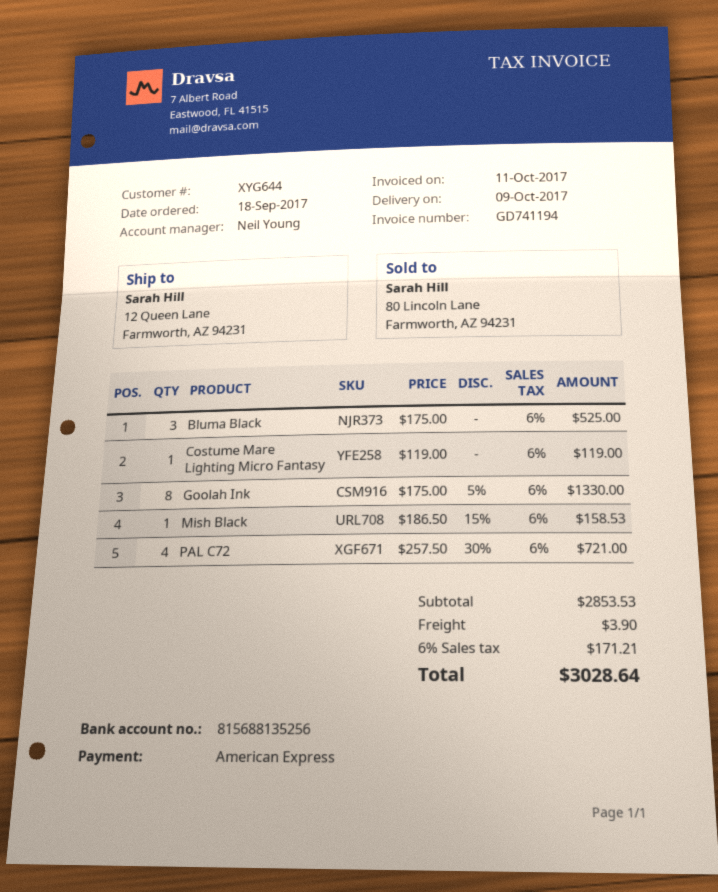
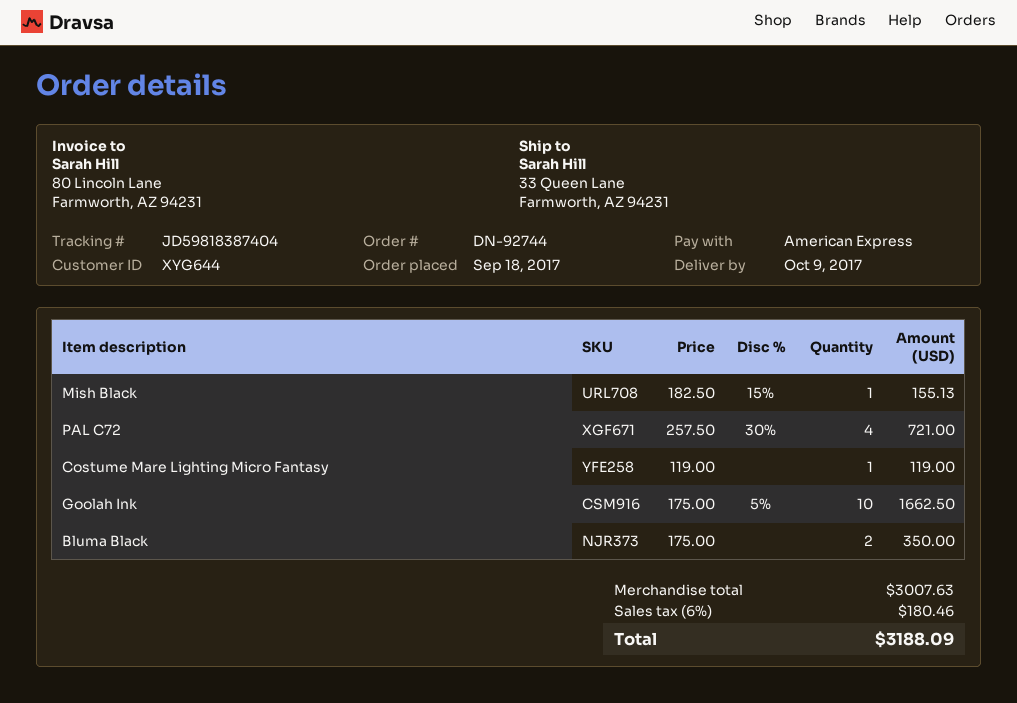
ship to: 12 Queen Lane, Farmworth, AZ 94231 -> 33 Queen Lane, Farmworth, AZ 94231
Bluma Black: 3 x 175.00 = 525.00 -> 2 x 175.00 = 350.00
Goolah Ink: 8 x 175.00 - 5% = 1330.00 -> 10 x 175.00 - 5% = 1662.50
Mish Black: 1 x 186.50 - 15% = 158.53 -> 1 x 182.50 - 15% = 155.13
subtotal: 2853.53 -> 3007.63
shipping: 3.90 -> none
tax: 6% = 171.21 -> 6% = 180.46
total: 3028.64 -> 3188.09

